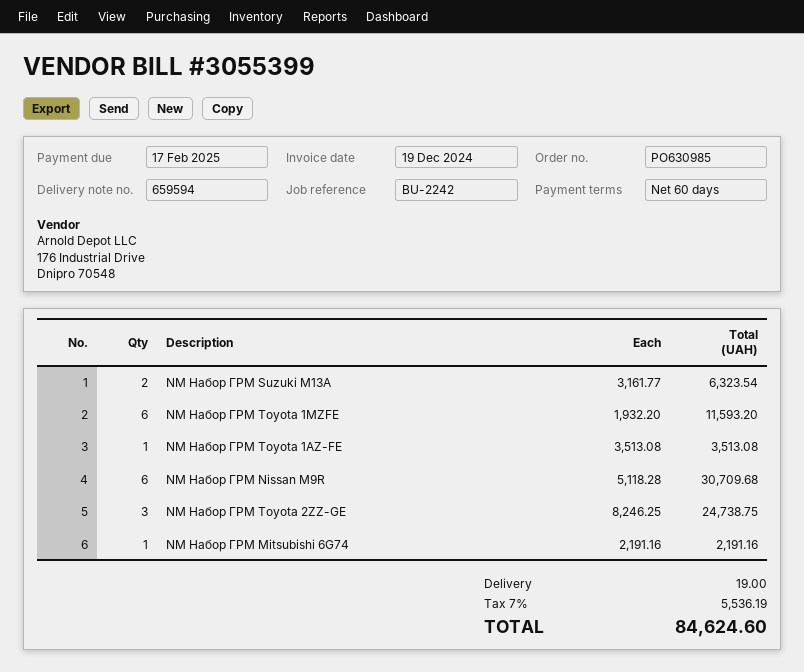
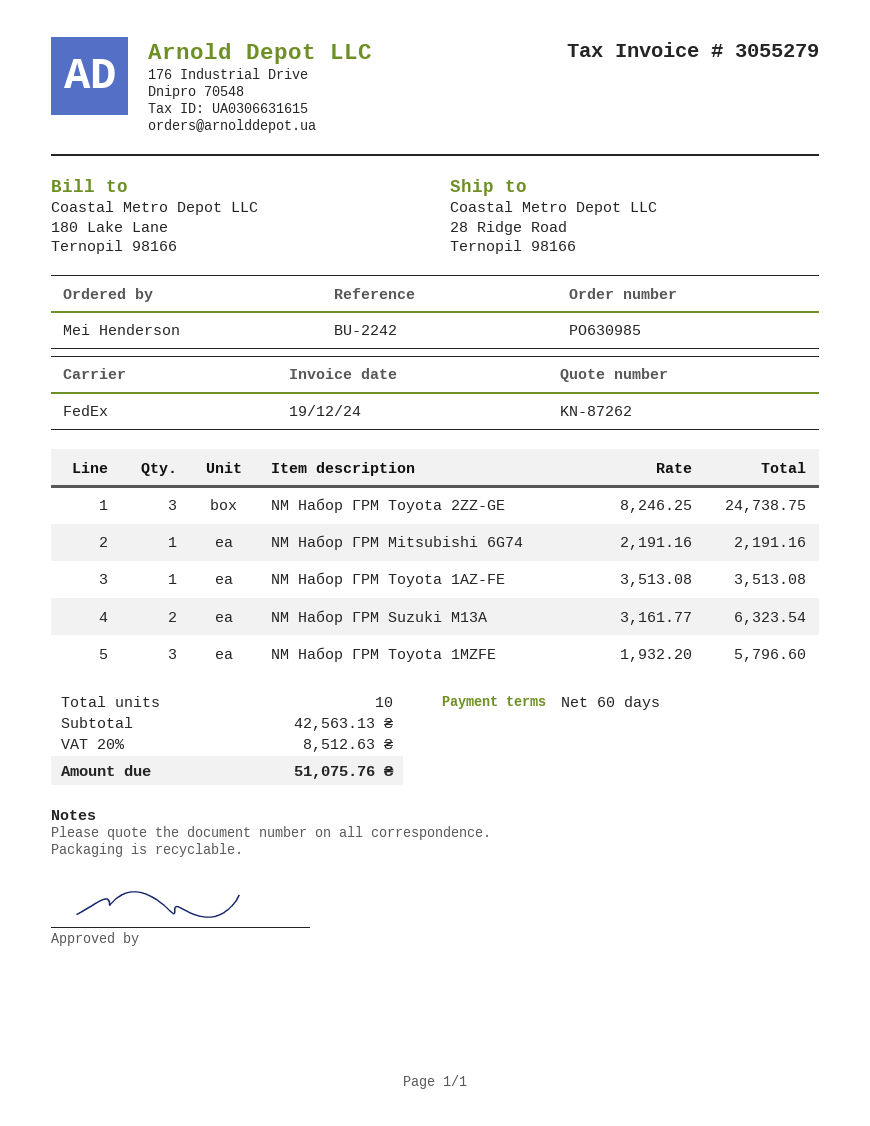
invoice number: 3055399 -> 3055279
NM Набор ГРМ Toyota 1MZFE: 6 x 1932.20 = 11593.20 -> 3 x 1932.20 = 5796.60
NM Набор ГРМ Nissan M9R: 6 x 5118.28 = 30709.68 -> none
shipping: 19.00 -> none
tax: 7% = 5536.19 -> 20% = 8512.63
total: 84624.60 -> 51075.76

